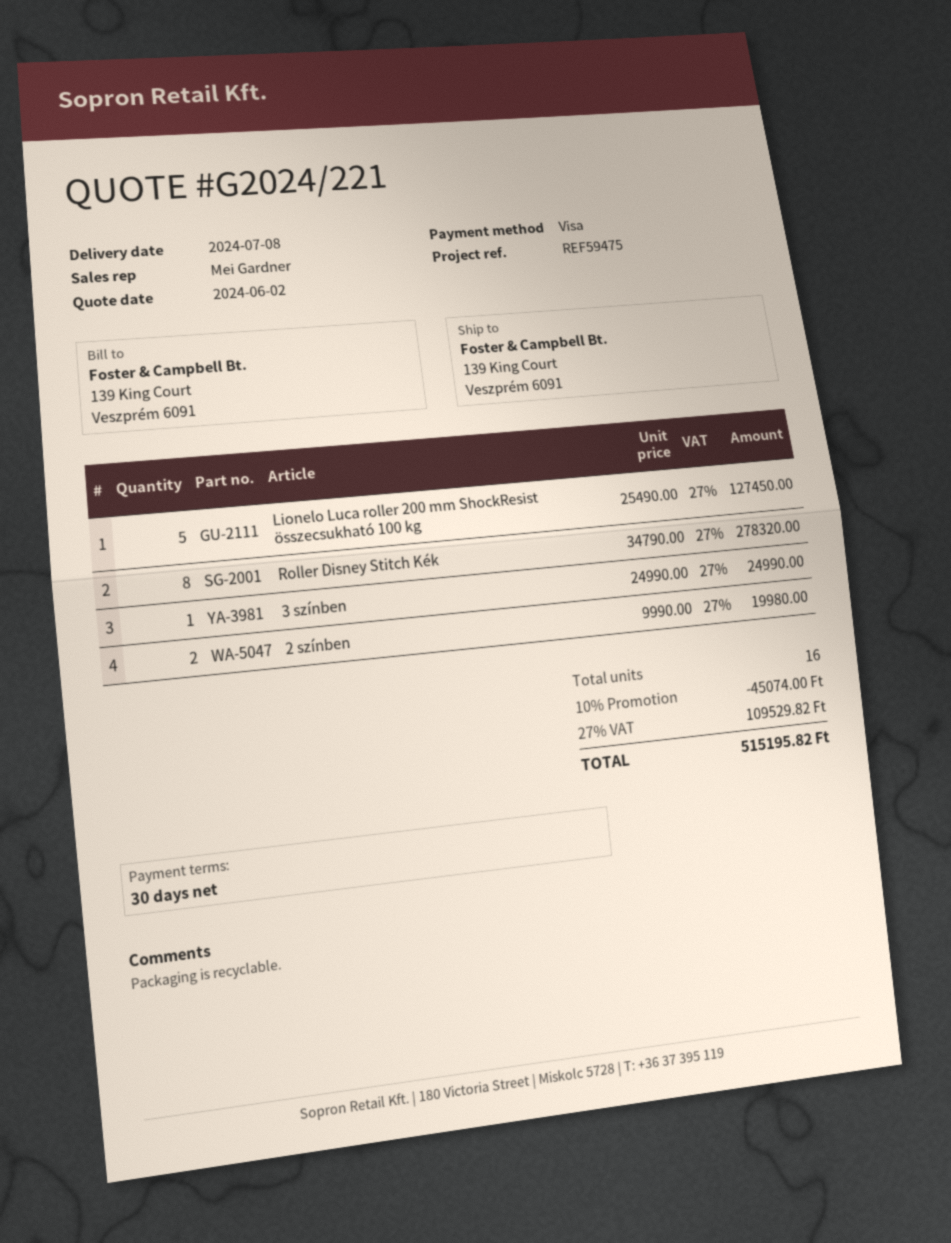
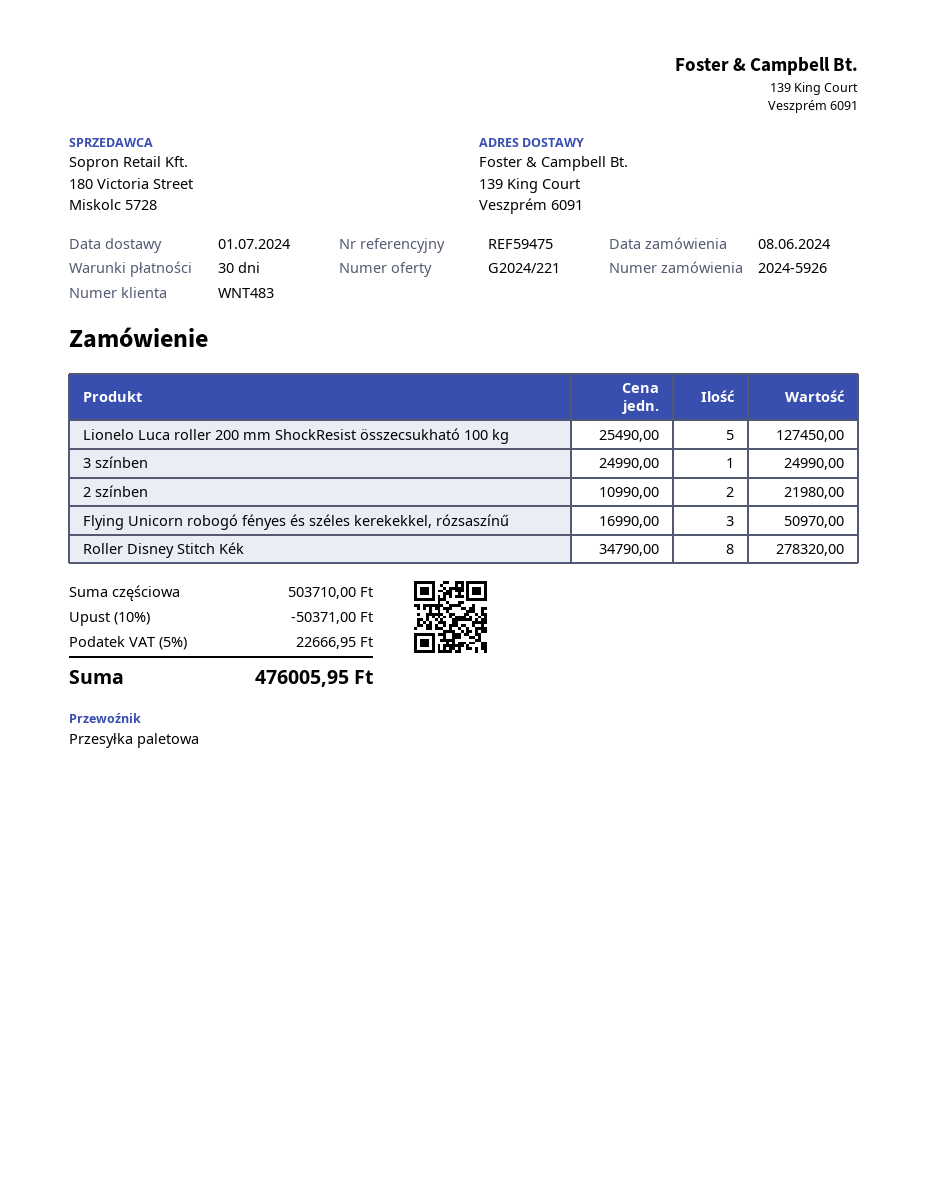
delivery date: 2024-07-08 -> 2024-07-01
2 színben: 2 x 9990.00 = 19980.00 -> 2 x 10990.00 = 21980.00
Flying Unicorn robogó fényes és széles kerekekkel, rózsaszínű: none -> 3 x 16990.00 = 50970.00
discount: 10% = 45074.00 -> 10% = 50371.00
tax: 27% = 109529.82 -> 5% = 22666.95
total: 515195.82 -> 476005.95

